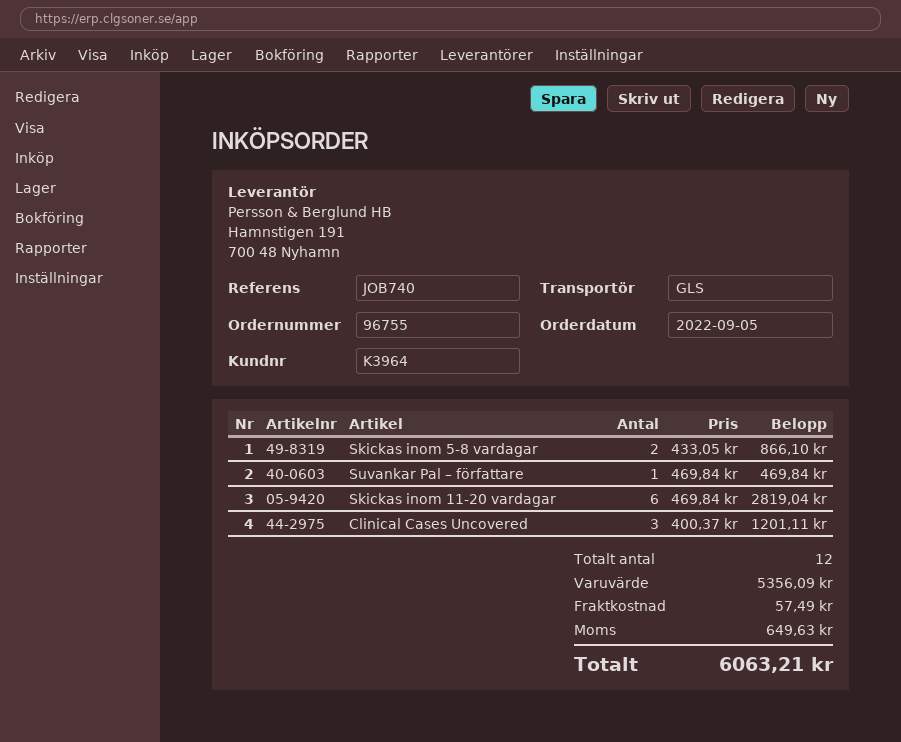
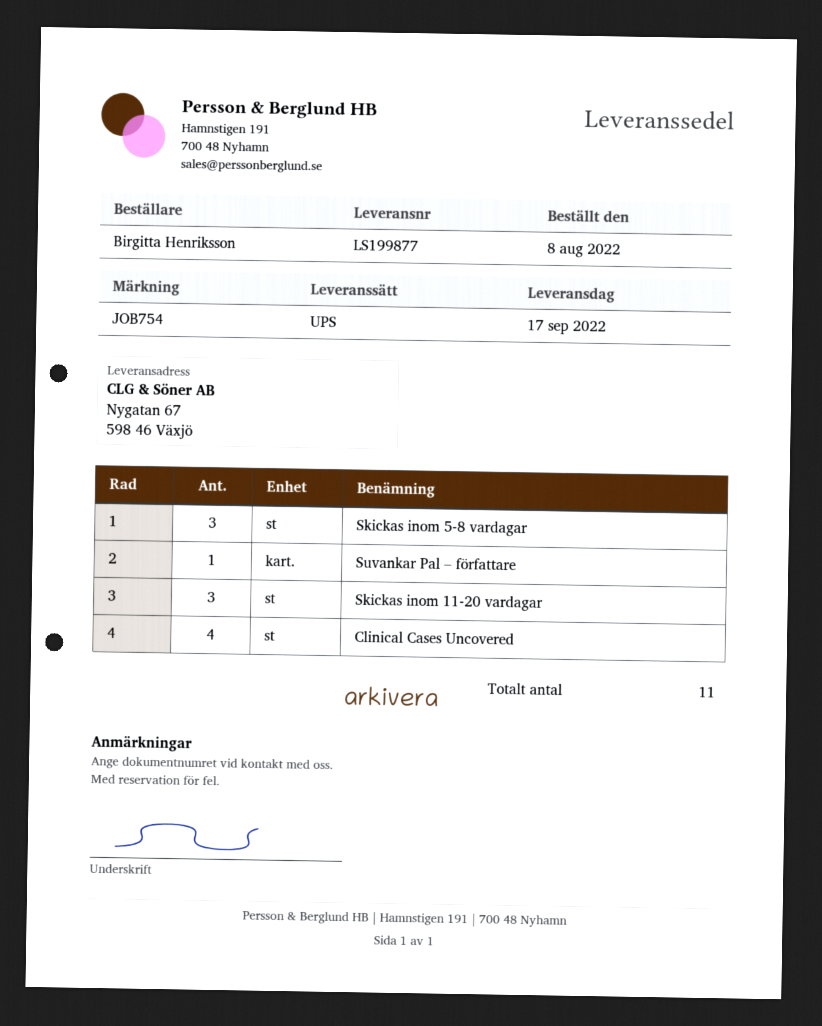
order date: 2022-09-05 -> 2022-08-08
reference: JOB740 -> JOB754
shipping method: GLS -> UPS
Skickas inom 5-8 vardagar: 2 -> 3
Skickas inom 11-20 vardagar: 6 -> 3
Clinical Cases Uncovered: 3 -> 4
total quantity: 12 -> 11

